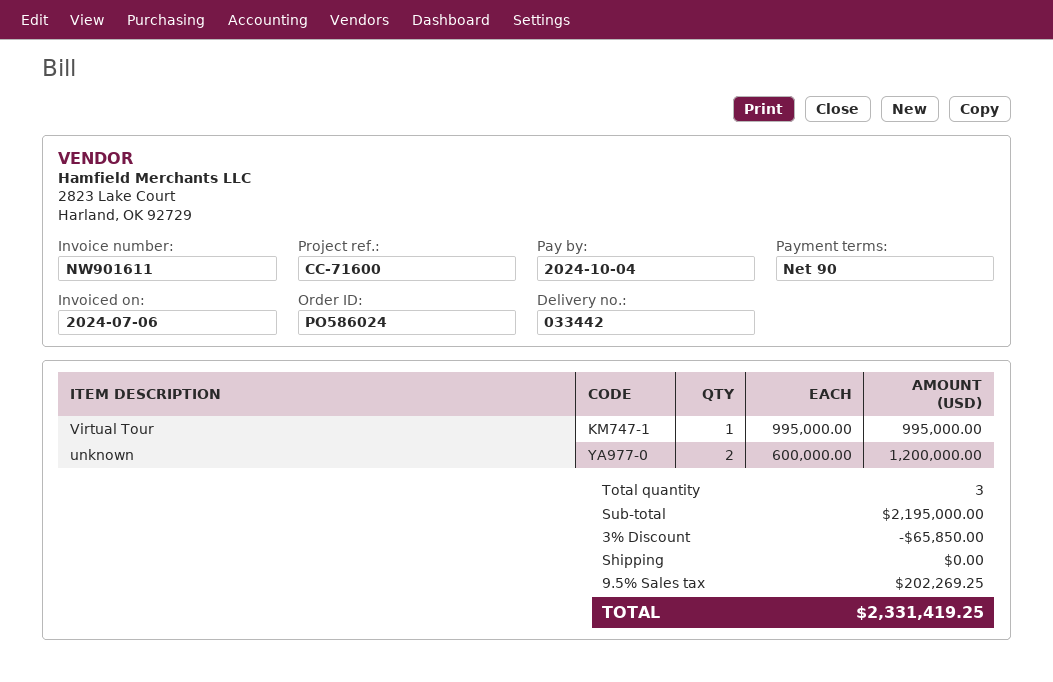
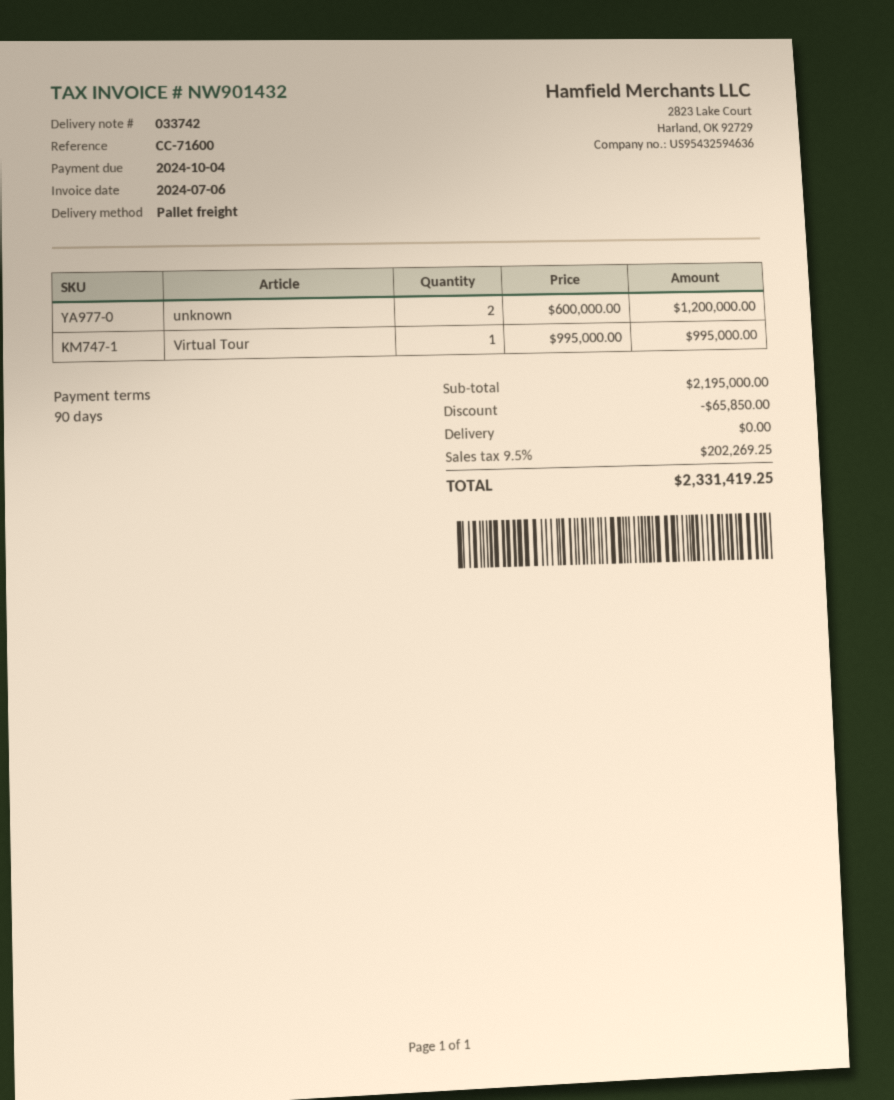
delivery note number: 033442 -> 033742
invoice number: NW901611 -> NW901432

